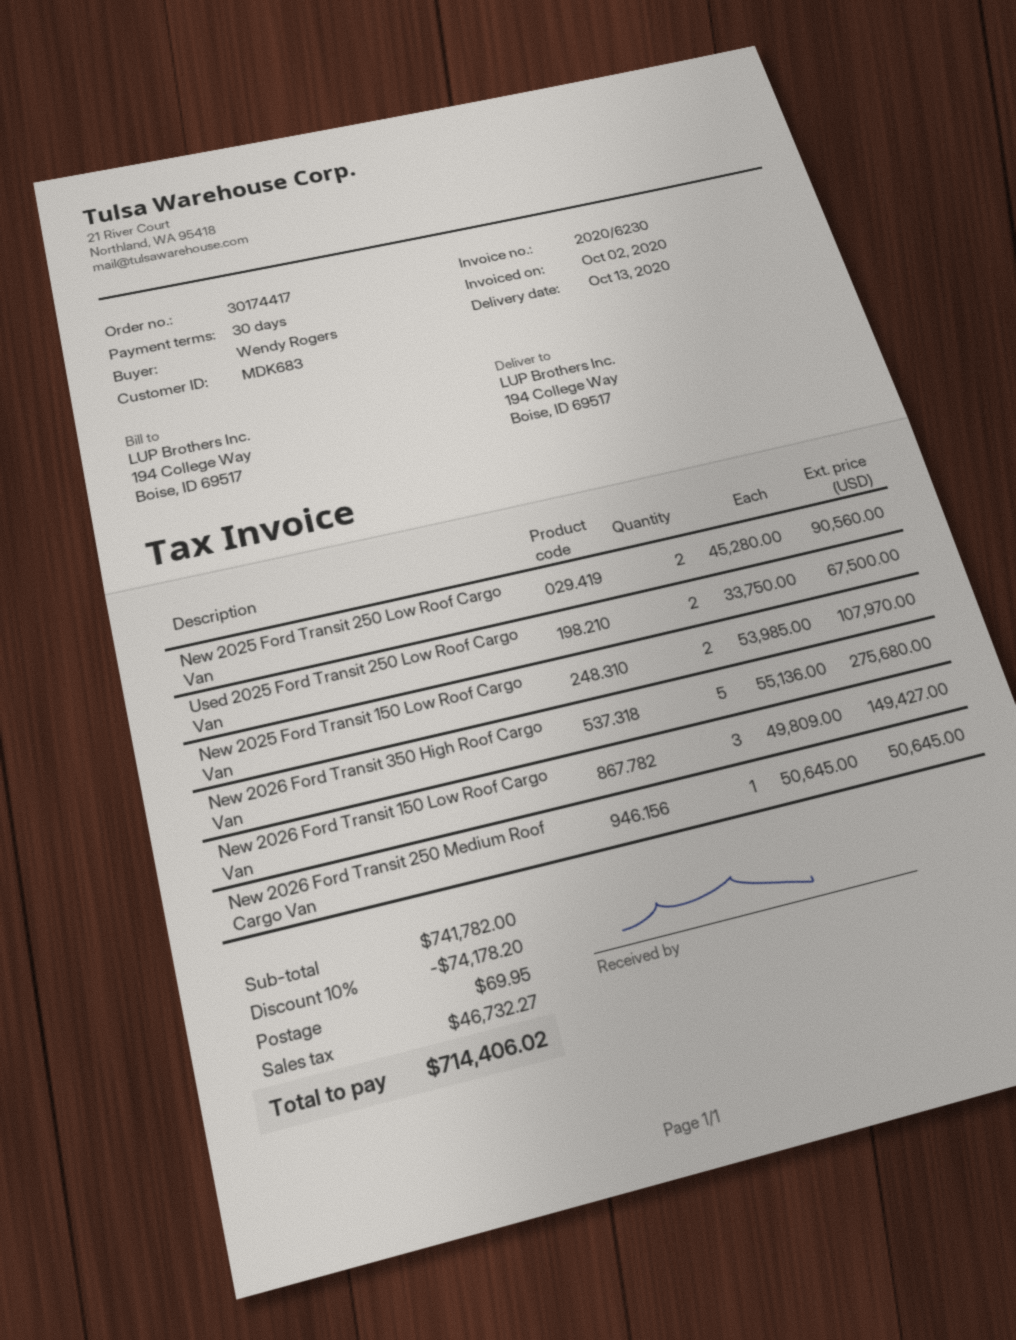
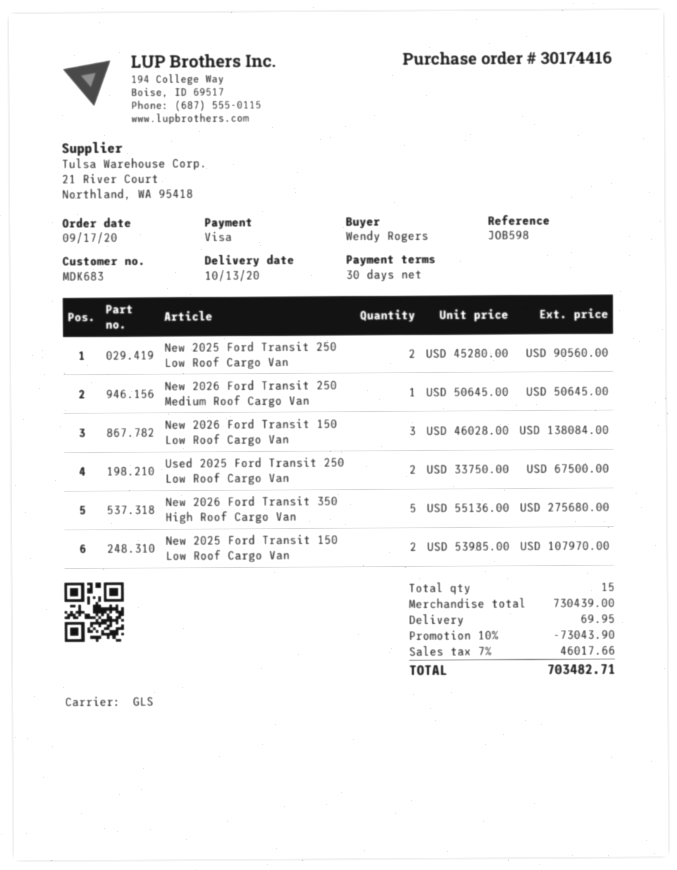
order number: 30174417 -> 30174416
New 2026 Ford Transit 150 Low Roof Cargo Van: 3 x 49809.00 = 149427.00 -> 3 x 46028.00 = 138084.00
subtotal: 741782.00 -> 730439.00
discount: 10% = 74178.20 -> 10% = 73043.90
tax: 46732.27 -> 46017.66
total: 714406.02 -> 703482.71

